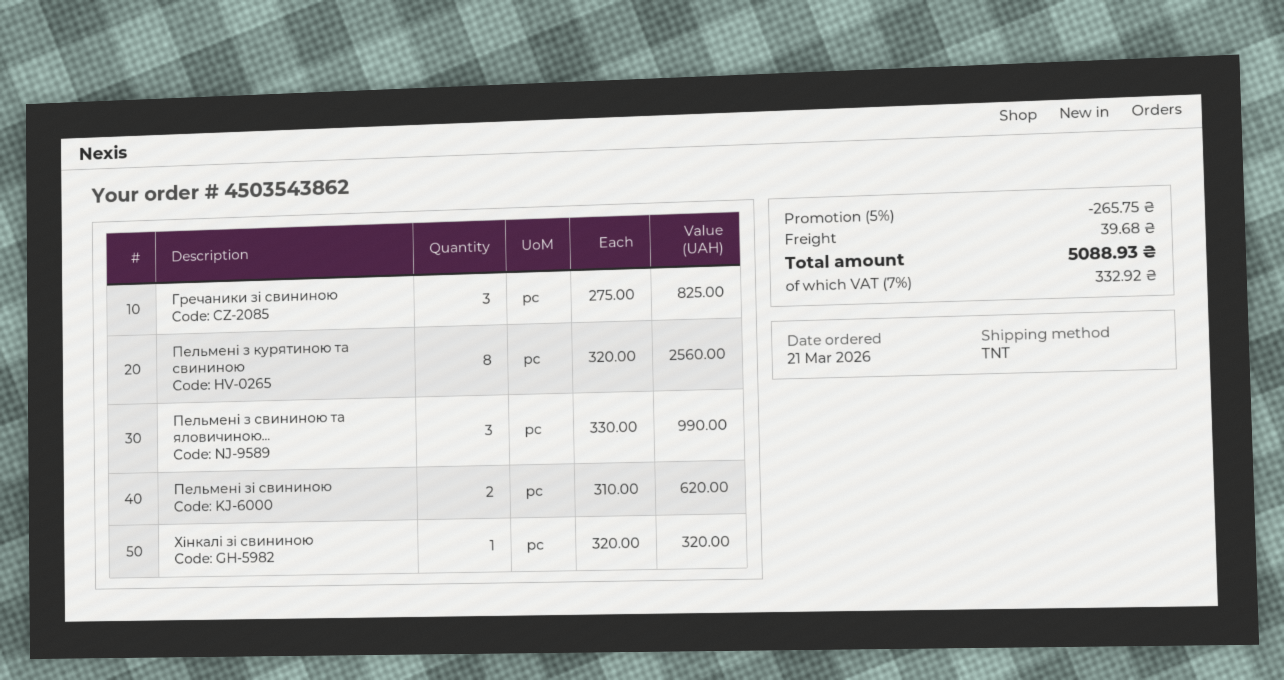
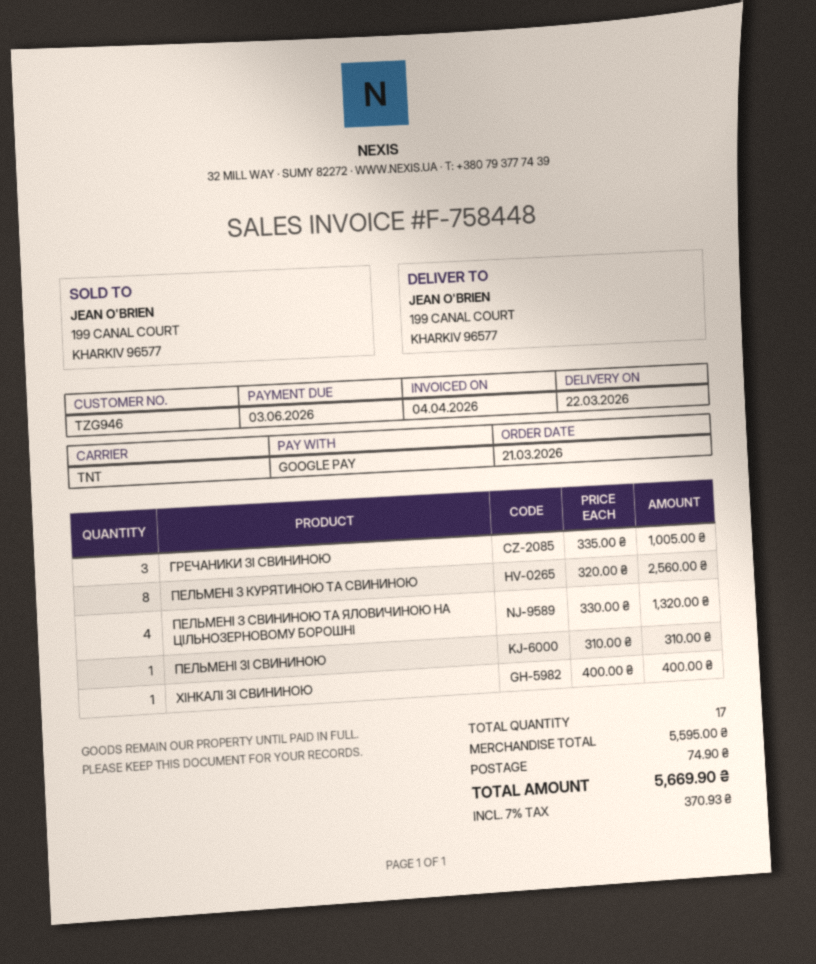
Гречаники зі свининою: 3 x 275.00 = 825.00 -> 3 x 335.00 = 1005.00
Пельмені з свининою та яловичиною...: 3 x 330.00 = 990.00 -> 4 x 330.00 = 1320.00
Пельмені зі свининою: 2 x 310.00 = 620.00 -> 1 x 310.00 = 310.00
Хінкалі зі свининою: 1 x 320.00 = 320.00 -> 1 x 400.00 = 400.00
discount: 5% = 265.75 -> none
shipping: 39.68 -> 74.90
tax: 7% = 332.92 -> 7% = 370.93
total: 5088.93 -> 5669.90

